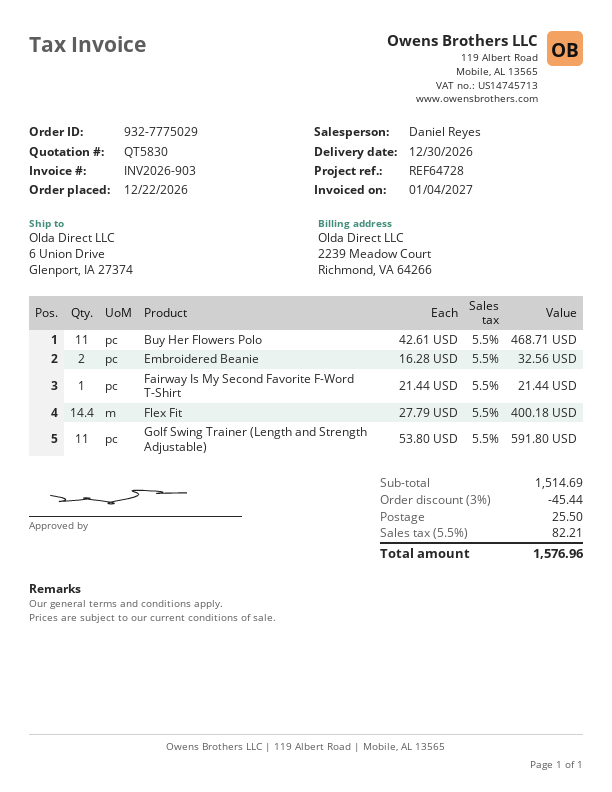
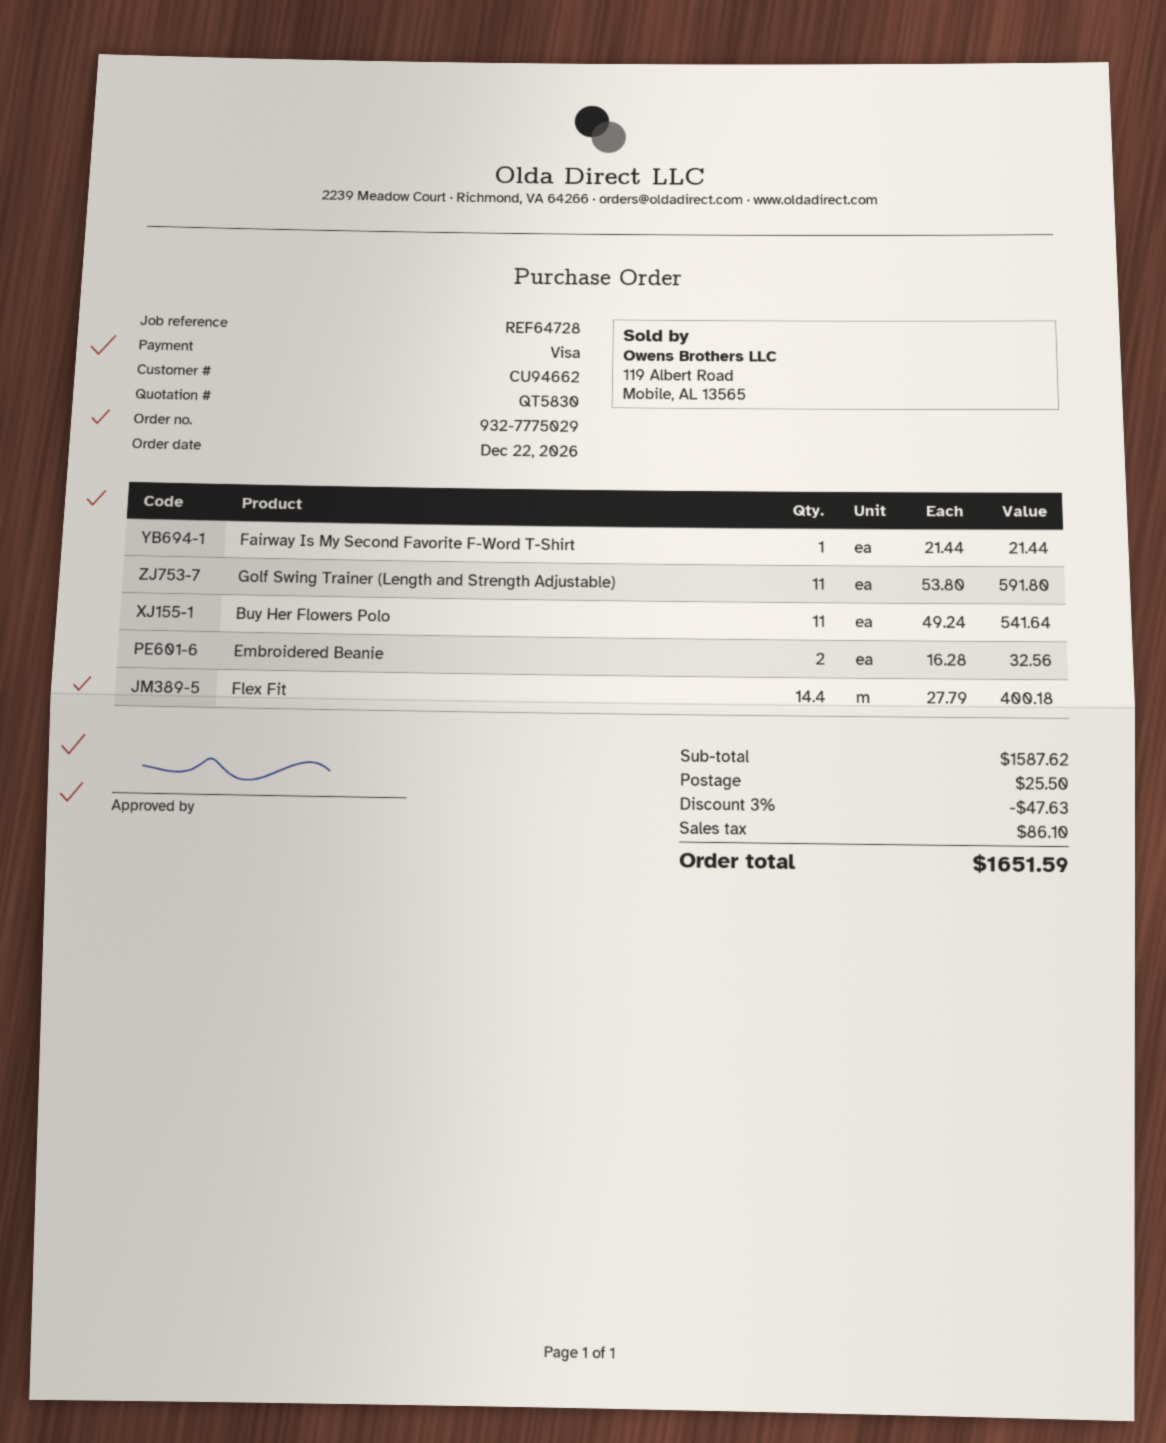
Buy Her Flowers Polo: 11 x 42.61 = 468.71 -> 11 x 49.24 = 541.64
subtotal: 1514.69 -> 1587.62
discount: 3% = 45.44 -> 3% = 47.63
tax: 82.21 -> 86.10
total: 1576.96 -> 1651.59

